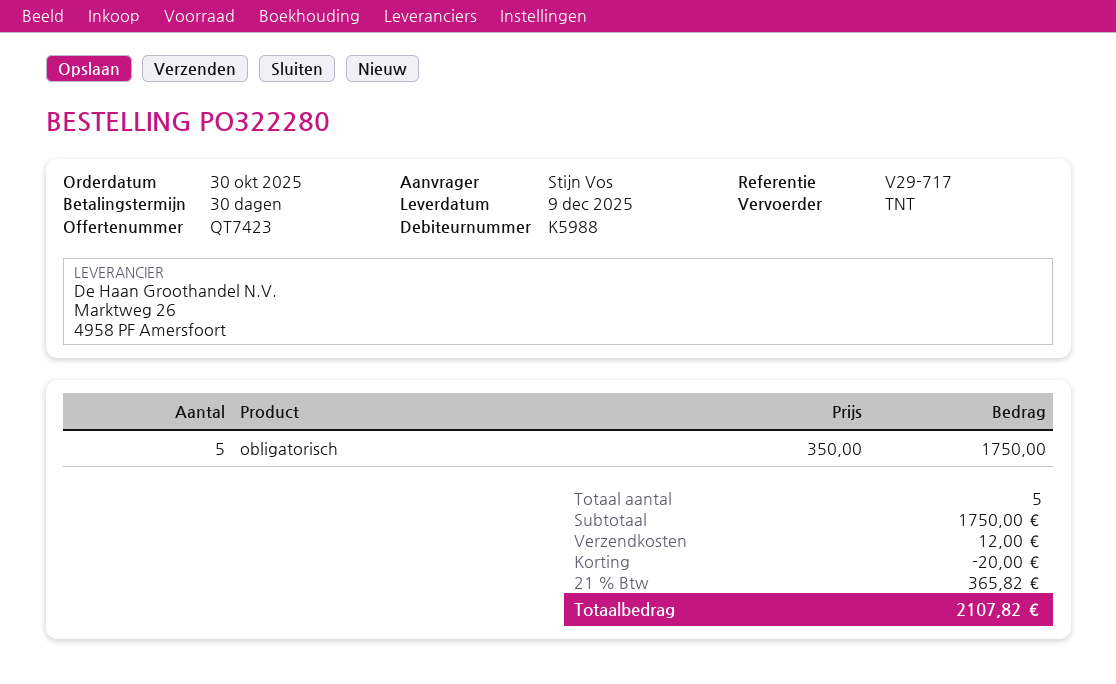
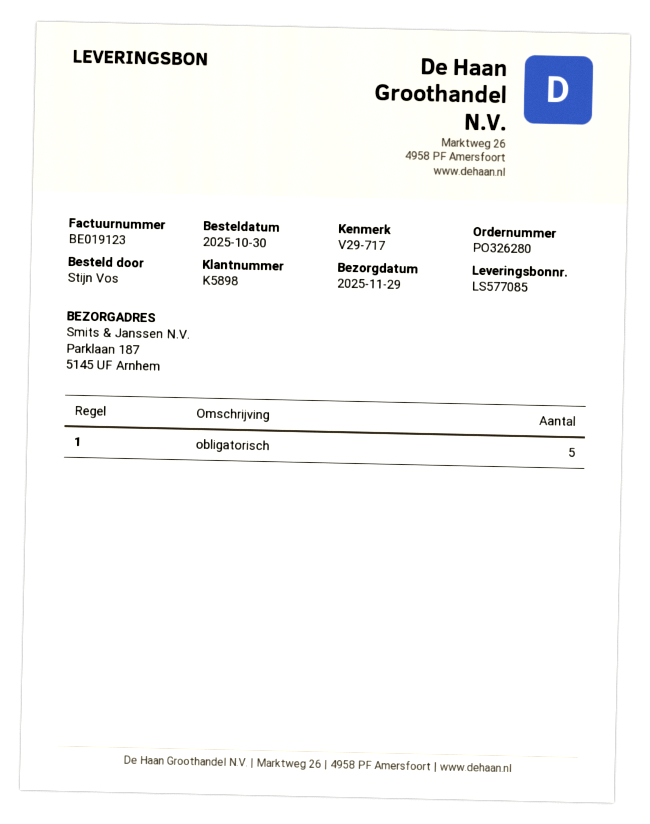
order number: PO322280 -> PO326280
delivery date: 2025-12-09 -> 2025-11-29
customer number: K5988 -> K5898

